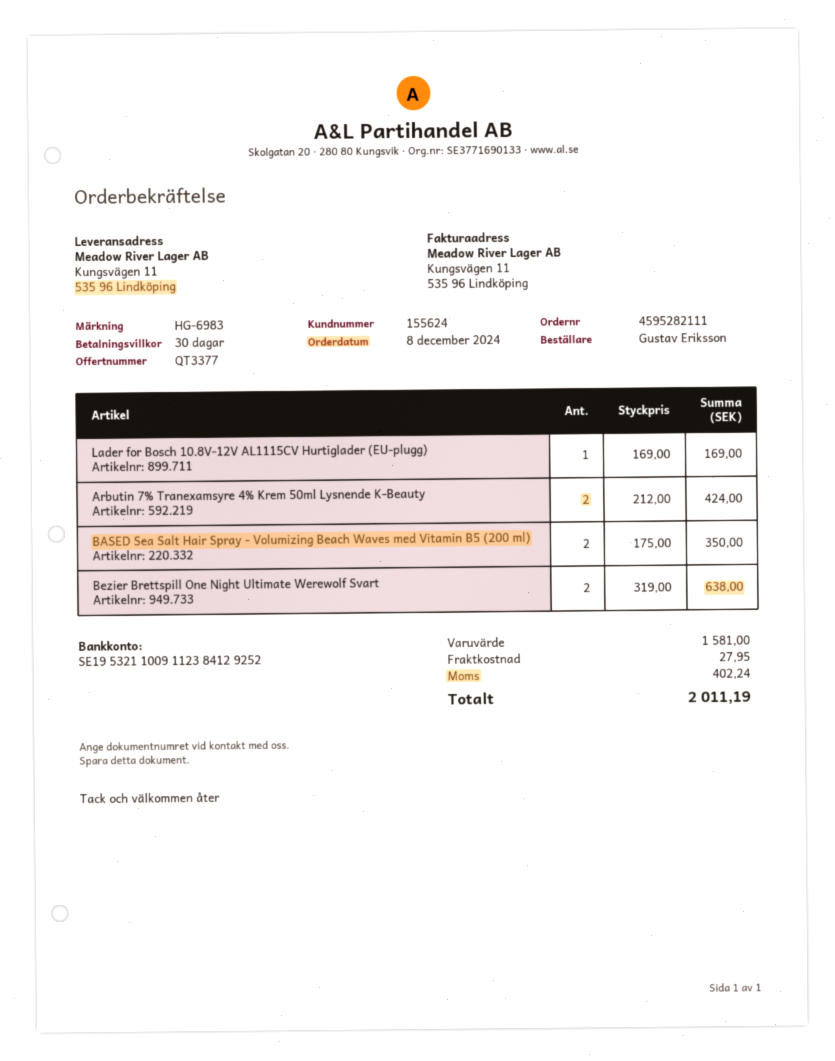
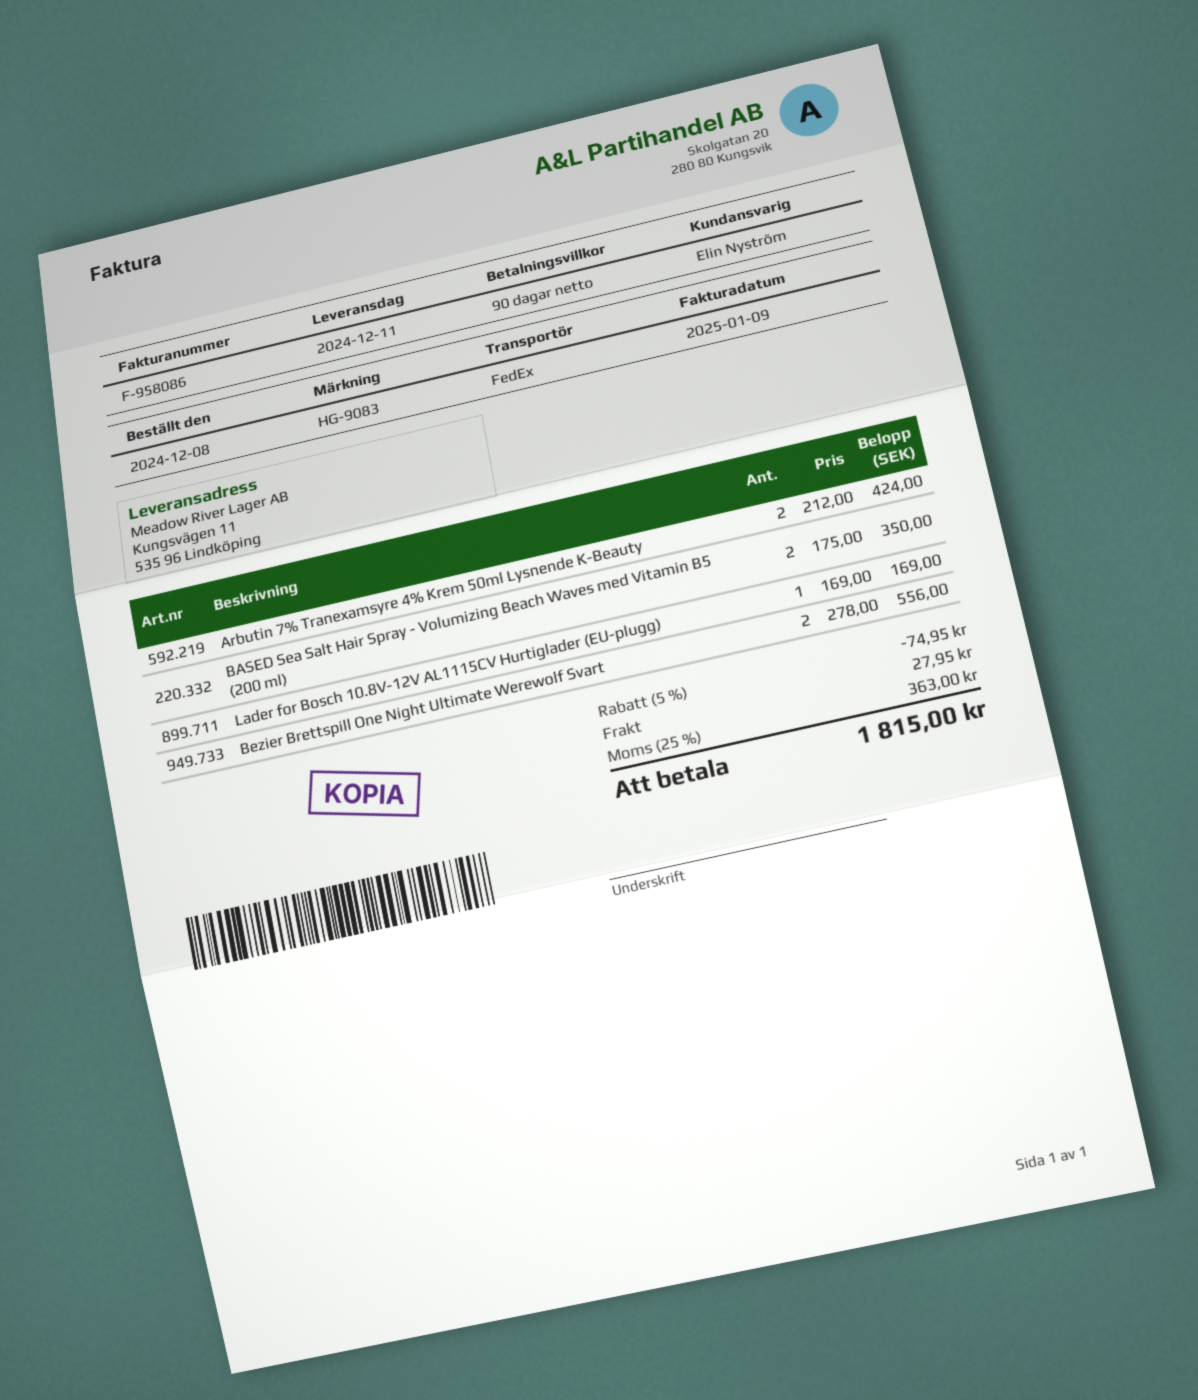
payment terms: 30 days -> 90 days
reference: HG-6983 -> HG-9083
Bezier Brettspill One Night Ultimate Werewolf Svart: 2 x 319.00 = 638.00 -> 2 x 278.00 = 556.00
discount: none -> 5% = 74.95
tax: 402.24 -> 363.00
total: 2011.19 -> 1815.00

